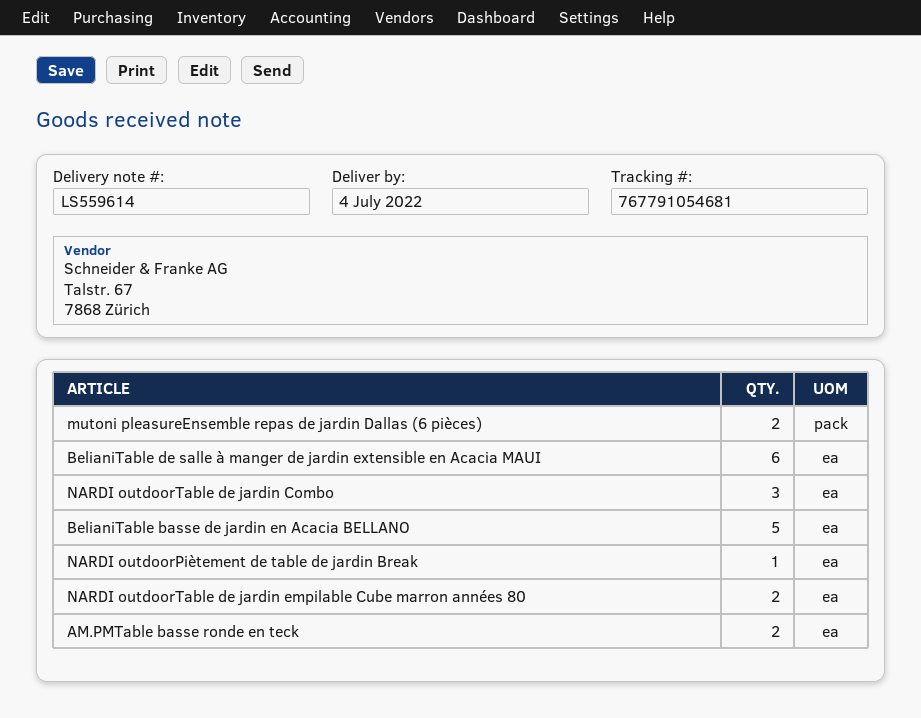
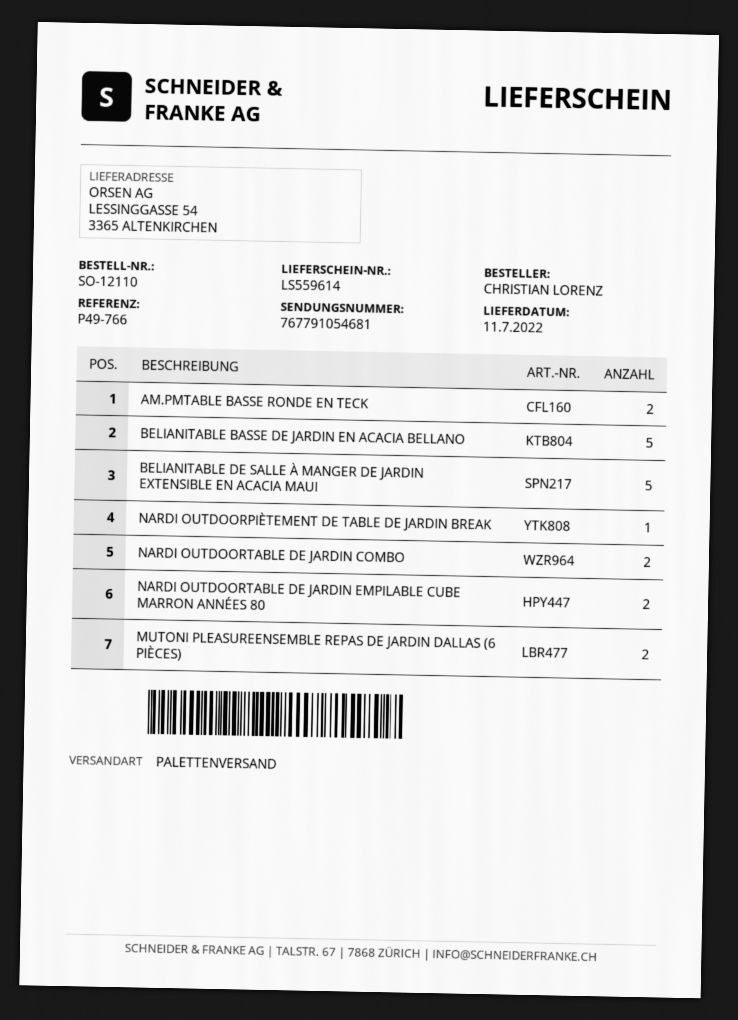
delivery date: 2022-07-04 -> 2022-07-11
BelianiTable de salle à manger de jardin extensible en Acacia MAUI: 6 -> 5
NARDI outdoorTable de jardin Combo: 3 -> 2

